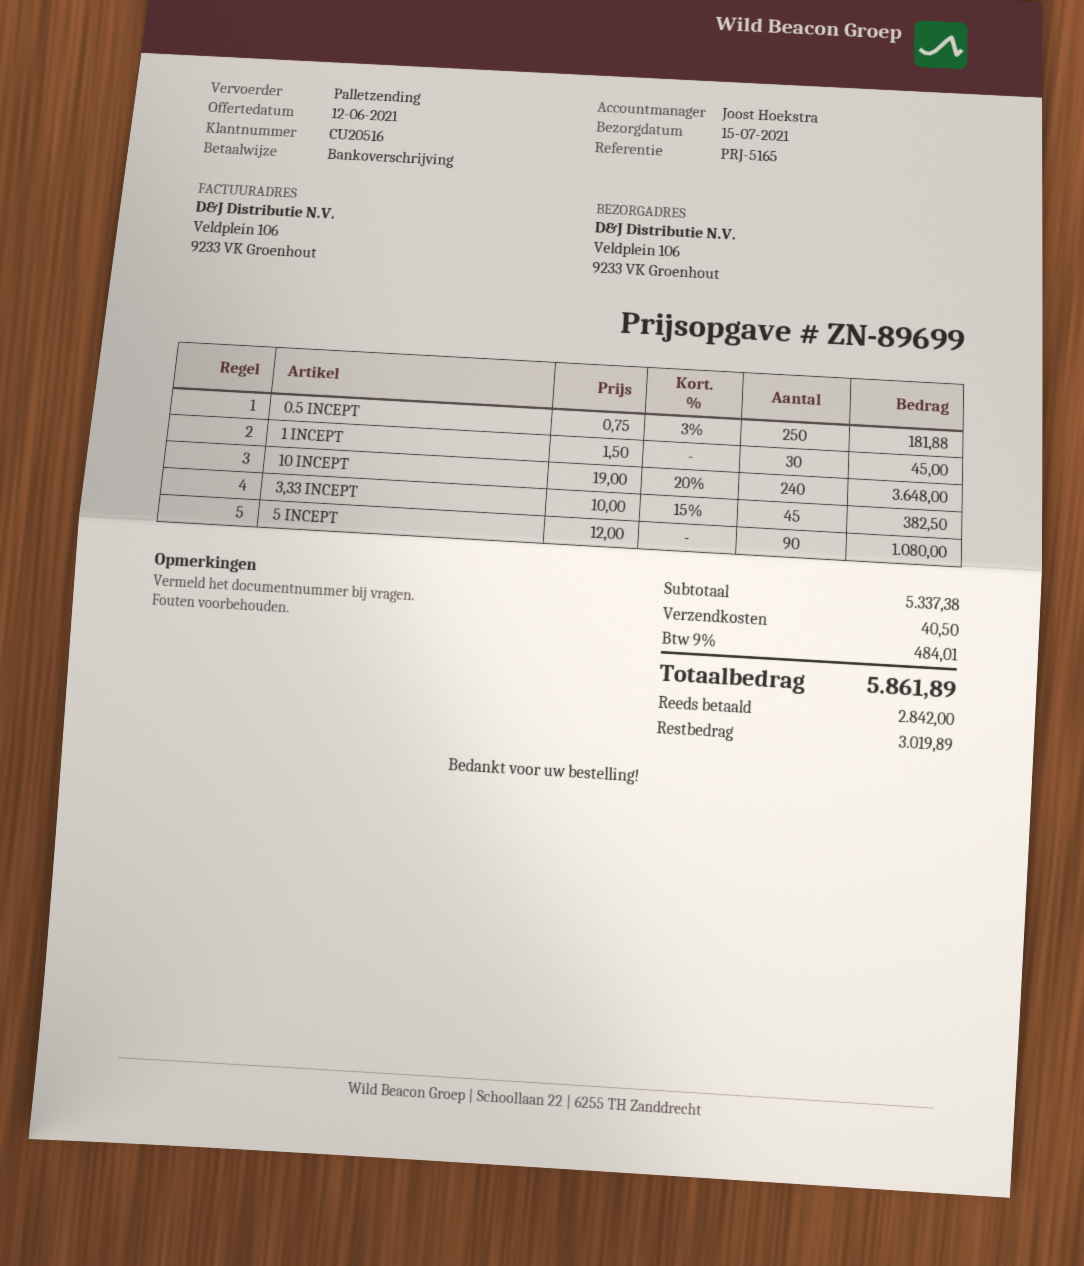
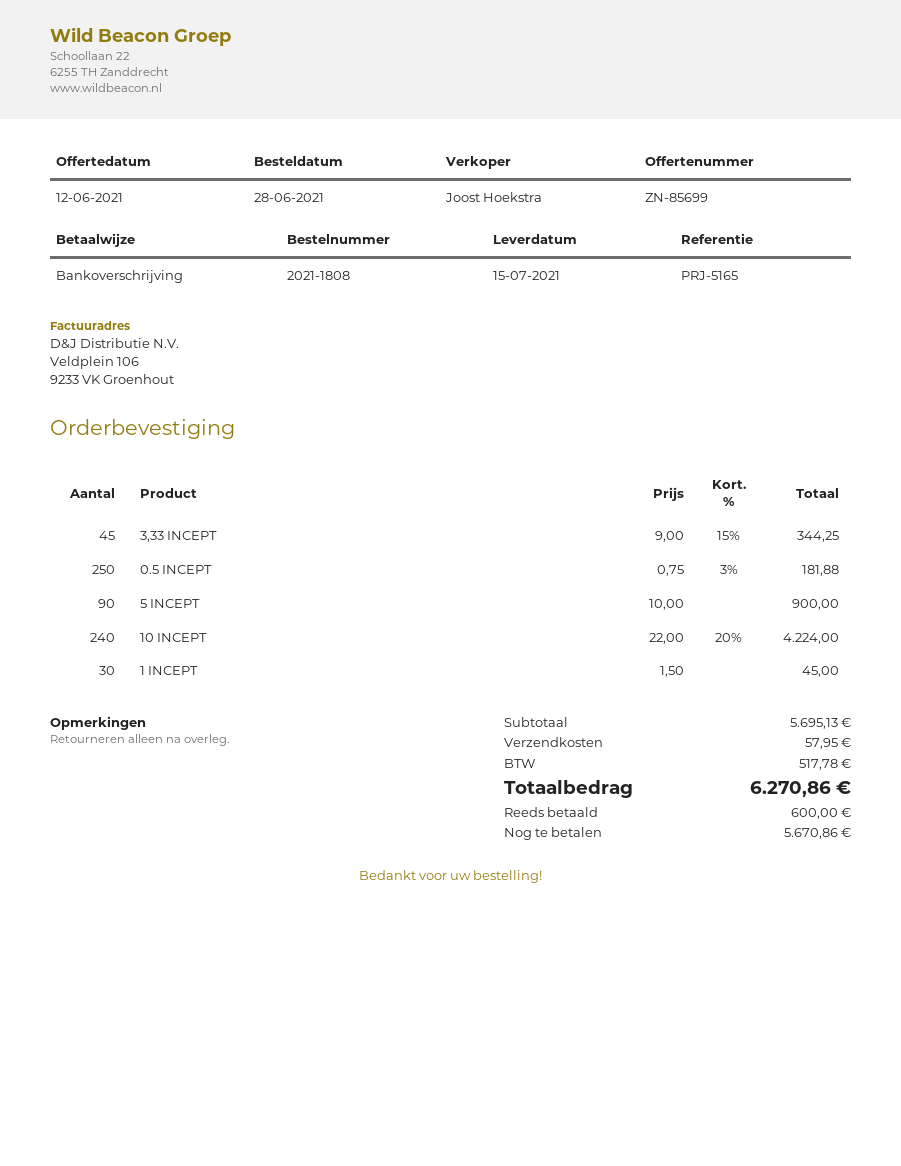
quote number: ZN-89699 -> ZN-85699
10 INCEPT: 240 x 19.00 - 20% = 3648.00 -> 240 x 22.00 - 20% = 4224.00
3,33 INCEPT: 45 x 10.00 - 15% = 382.50 -> 45 x 9.00 - 15% = 344.25
5 INCEPT: 90 x 12.00 = 1080.00 -> 90 x 10.00 = 900.00
subtotal: 5337.38 -> 5695.13
shipping: 40.50 -> 57.95
tax: 484.01 -> 517.78
total: 5861.89 -> 6270.86
deposit: 2842.00 -> 600.00
balance: 3019.89 -> 5670.86

